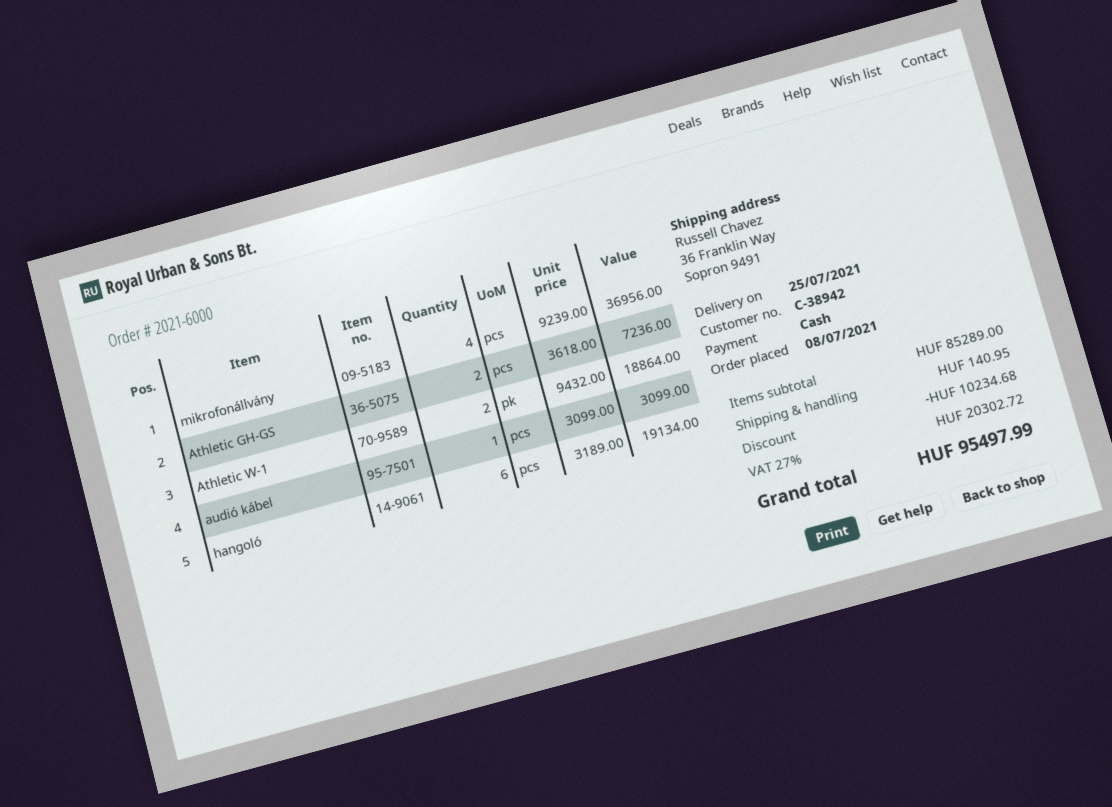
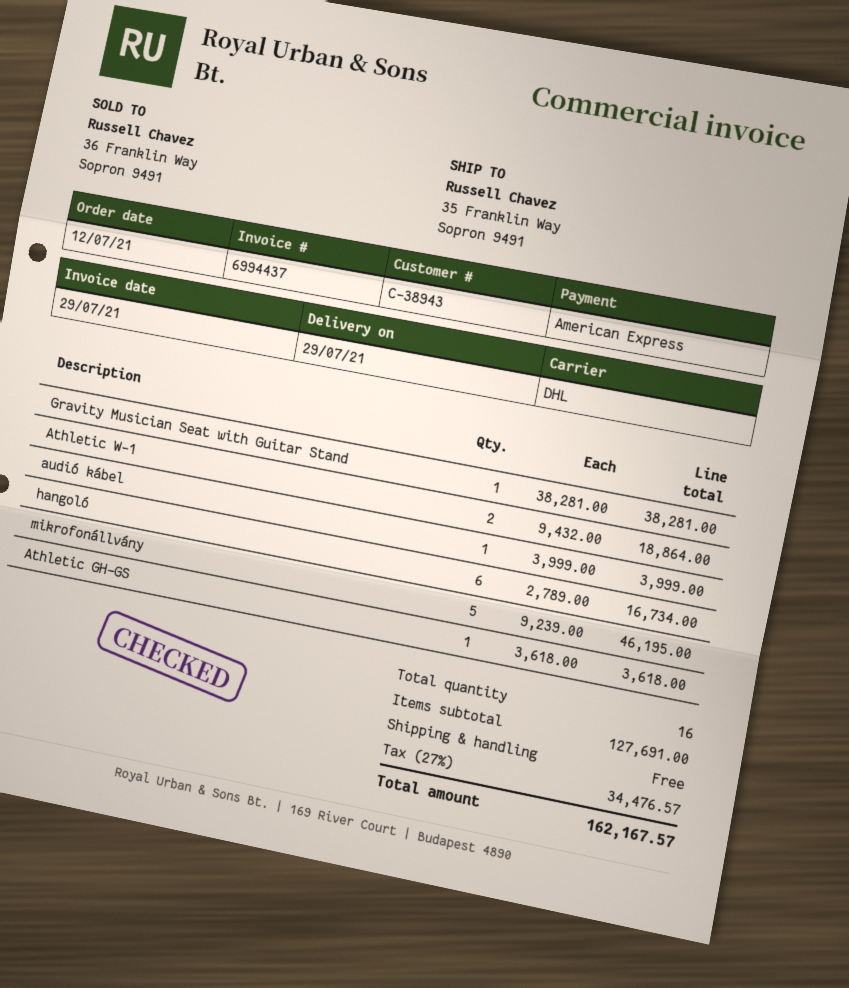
order date: 2021-07-08 -> 2021-07-12
delivery date: 2021-07-25 -> 2021-07-29
customer number: C-38942 -> C-38943
payment method: cash -> American Express
ship to: 36 Franklin Way, Sopron 9491 -> 35 Franklin Way, Sopron 9491
mikrofonállvány: 4 x 9239.00 = 36956.00 -> 5 x 9239.00 = 46195.00
Athletic GH-GS: 2 x 3618.00 = 7236.00 -> 1 x 3618.00 = 3618.00
audió kábel: 1 x 3099.00 = 3099.00 -> 1 x 3999.00 = 3999.00
hangoló: 6 x 3189.00 = 19134.00 -> 6 x 2789.00 = 16734.00
Gravity Musician Seat with Guitar Stand: none -> 1 x 38281.00 = 38281.00
subtotal: 85289.00 -> 127691.00
discount: 10234.68 -> none
shipping: 140.95 -> 0.00
tax: 27% = 20302.72 -> 27% = 34476.57
total: 95497.99 -> 162167.57

